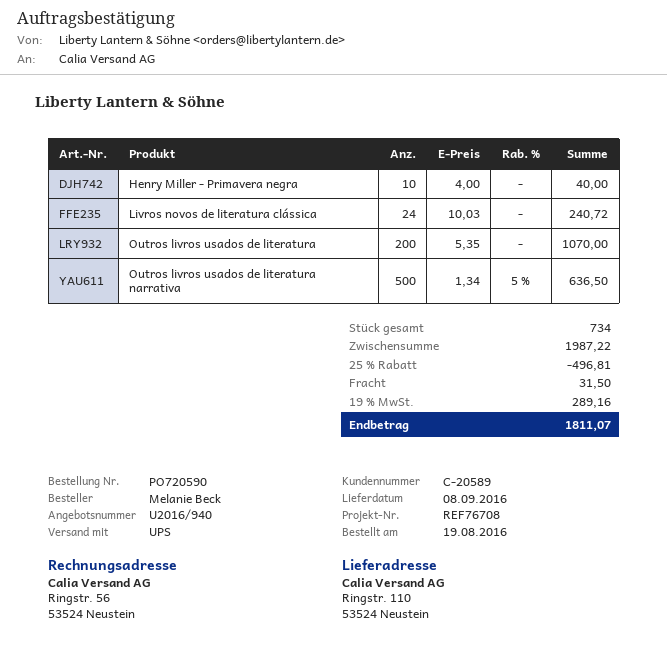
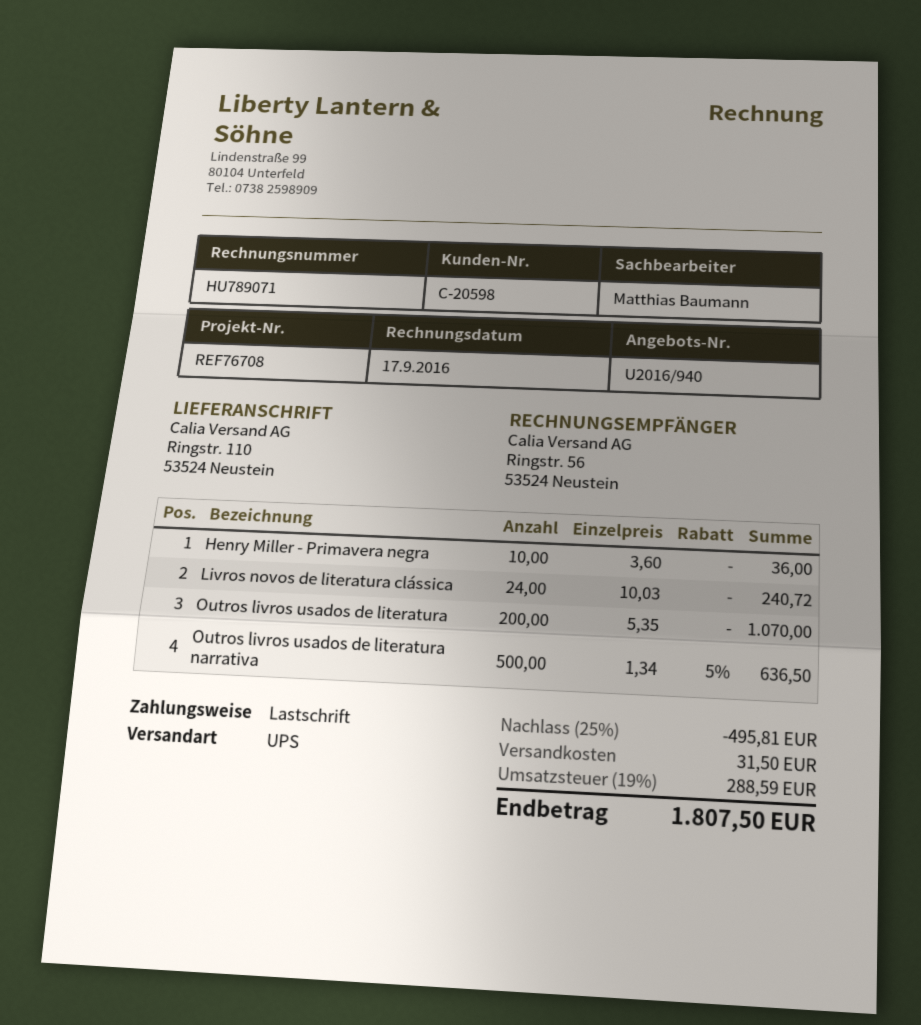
customer number: C-20589 -> C-20598
Henry Miller - Primavera negra: 10 x 4.00 = 40.00 -> 10 x 3.60 = 36.00
discount: 25% = 496.81 -> 25% = 495.81
tax: 19% = 289.16 -> 19% = 288.59
total: 1811.07 -> 1807.50

